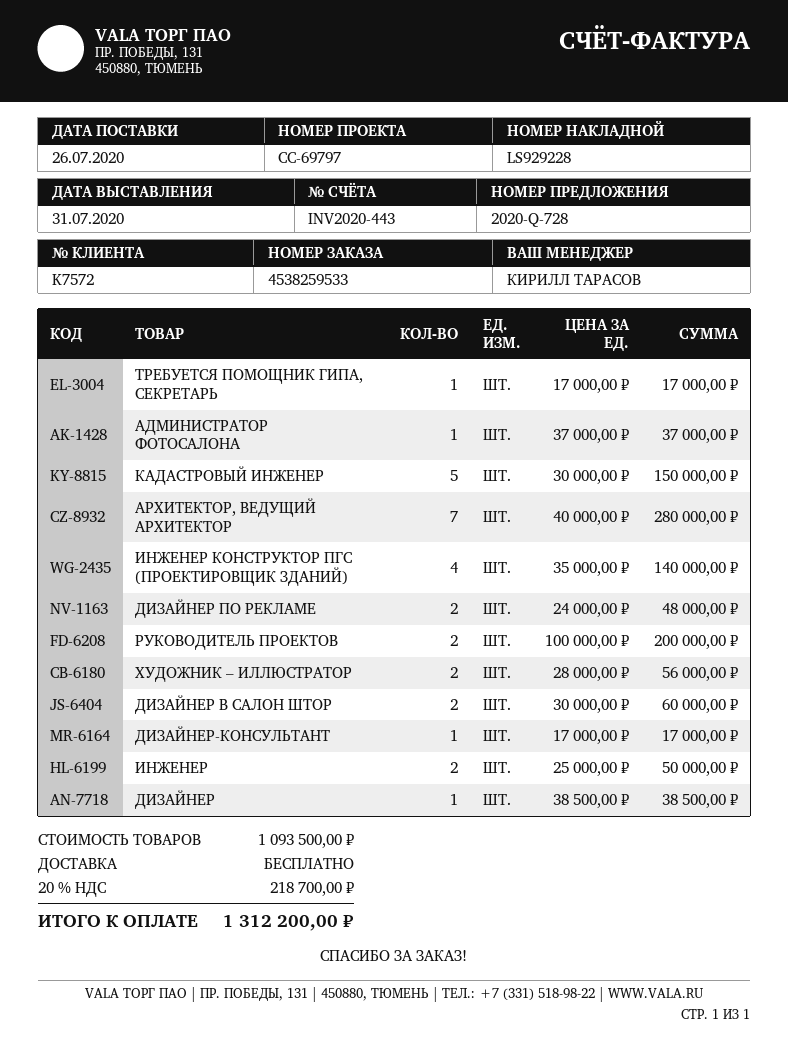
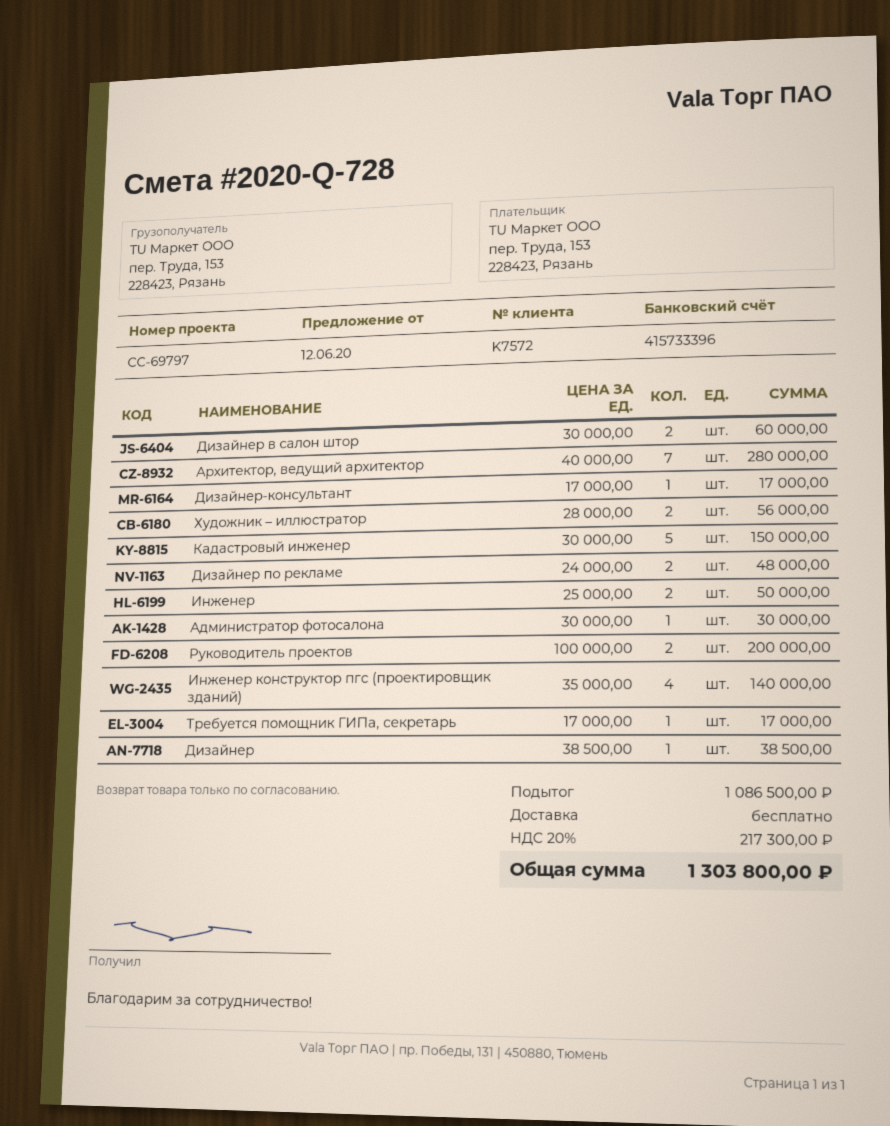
АДМИНИСТРАТОР ФОТОСАЛОНА: 1 x 37000.00 = 37000.00 -> 1 x 30000.00 = 30000.00
subtotal: 1093500.00 -> 1086500.00
tax: 20% = 218700.00 -> 20% = 217300.00
total: 1312200.00 -> 1303800.00

